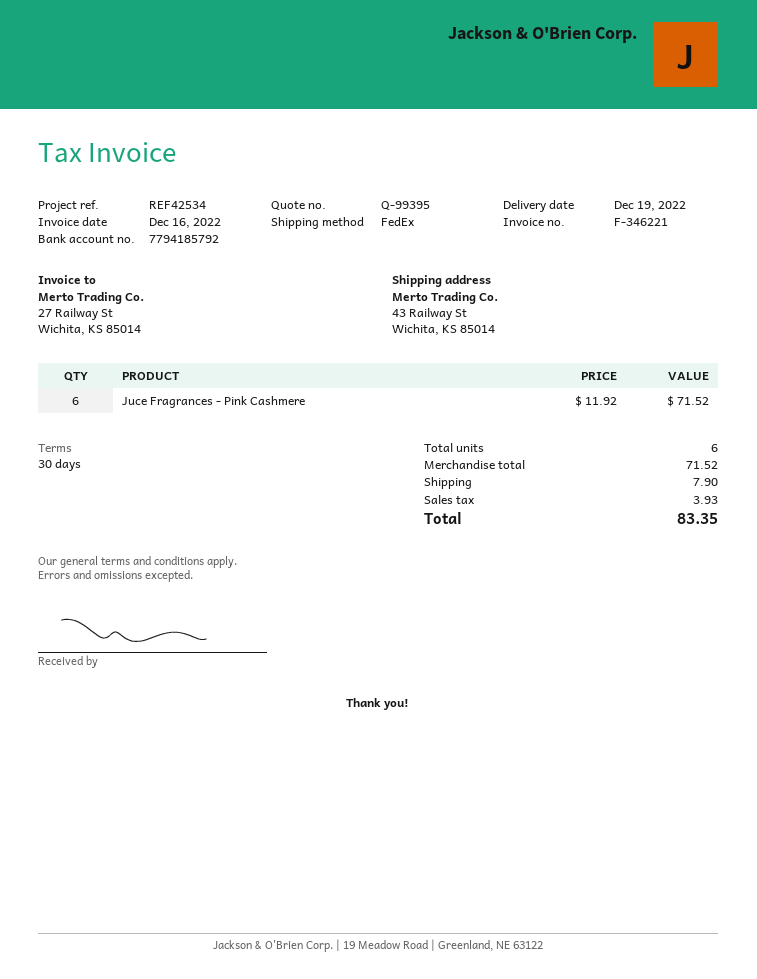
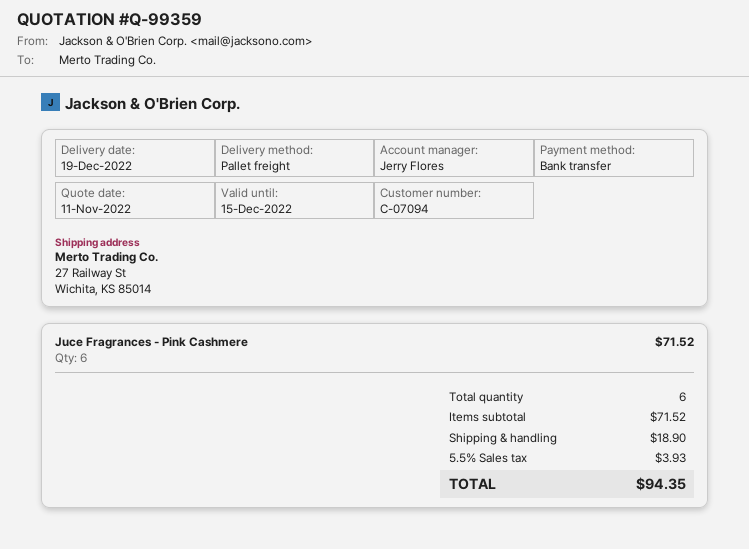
quote number: Q-99395 -> Q-99359
shipping method: FedEx -> pallet freight
ship to: 43 Railway St, Wichita, KS 85014 -> 27 Railway St, Wichita, KS 85014
shipping: 7.90 -> 18.90
total: 83.35 -> 94.35

